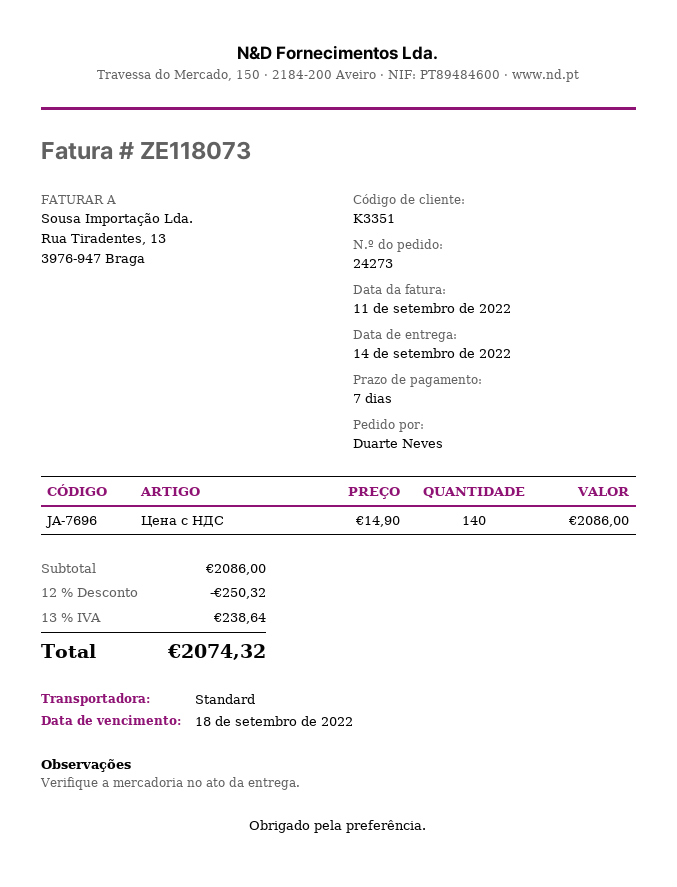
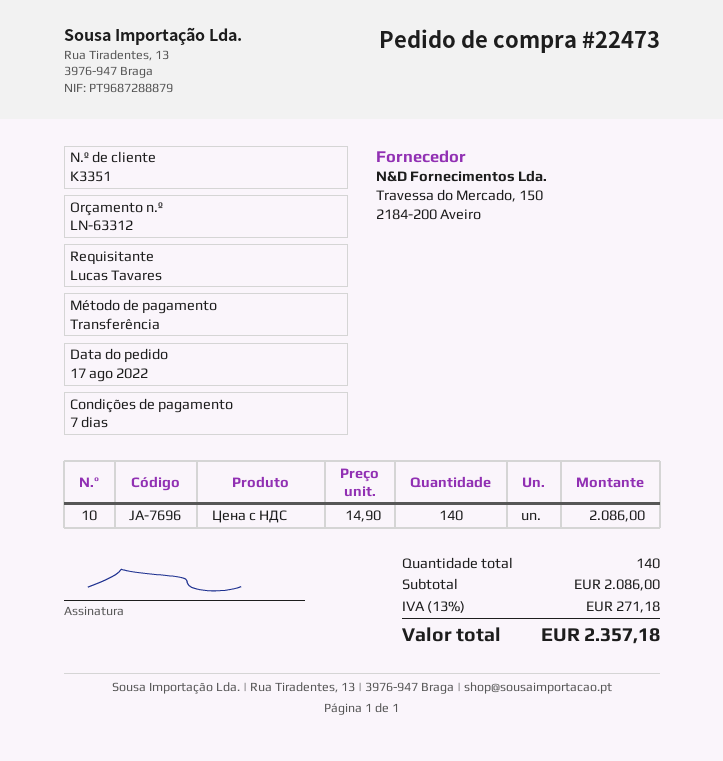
order number: 24273 -> 22473
ordered by: Duarte Neves -> Lucas Tavares
discount: 12% = 250.32 -> none
tax: 13% = 238.64 -> 13% = 271.18
total: 2074.32 -> 2357.18

